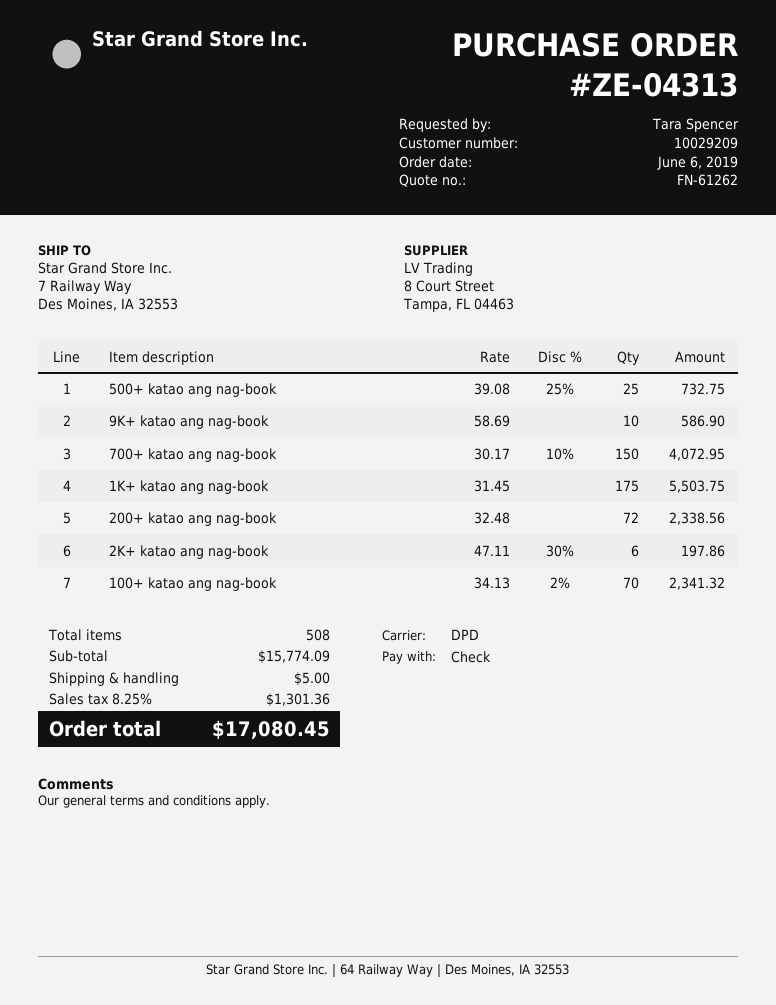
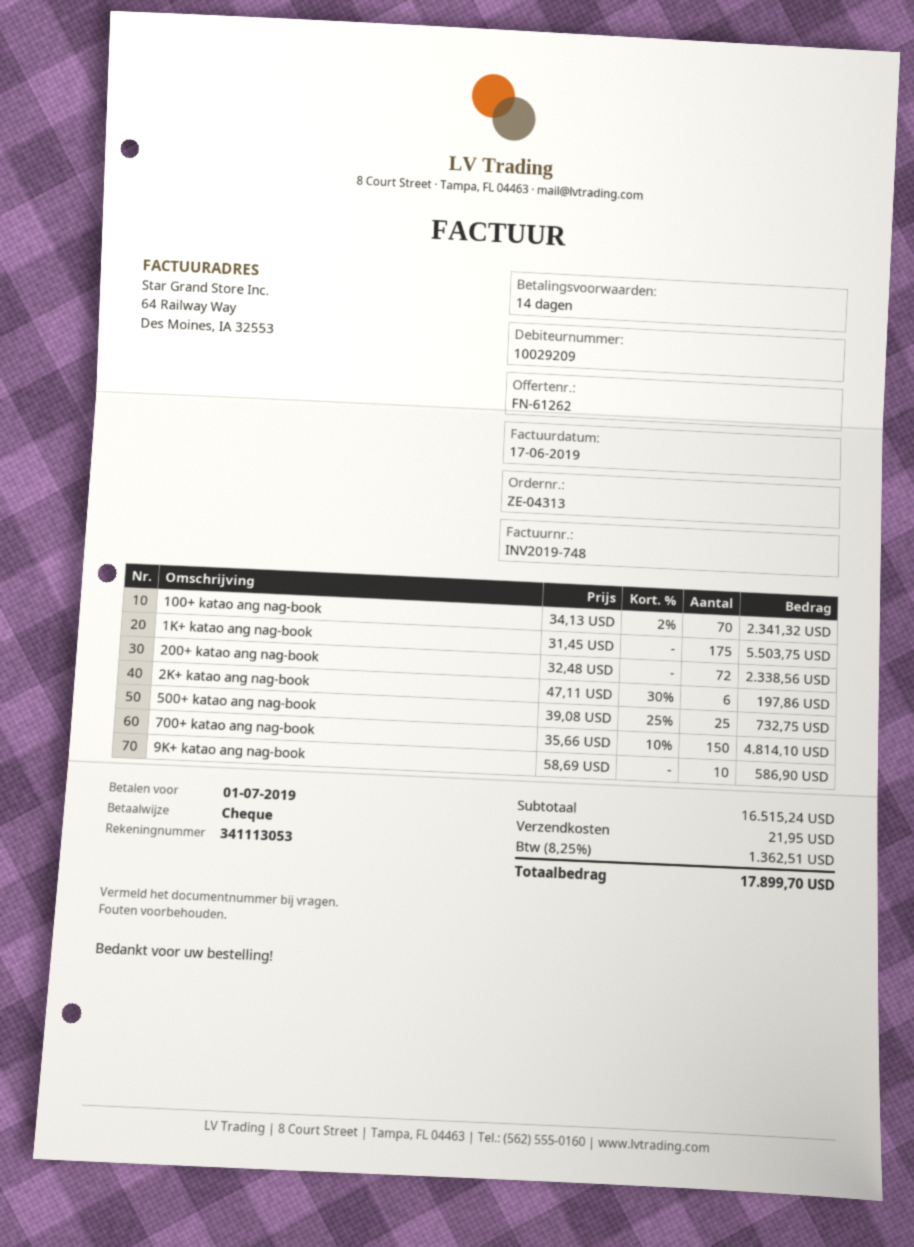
700+ katao ang nag-book: 150 x 30.17 - 10% = 4072.95 -> 150 x 35.66 - 10% = 4814.10
subtotal: 15774.09 -> 16515.24
shipping: 5.00 -> 21.95
tax: 8.25% = 1301.36 -> 8.25% = 1362.51
total: 17080.45 -> 17899.70

